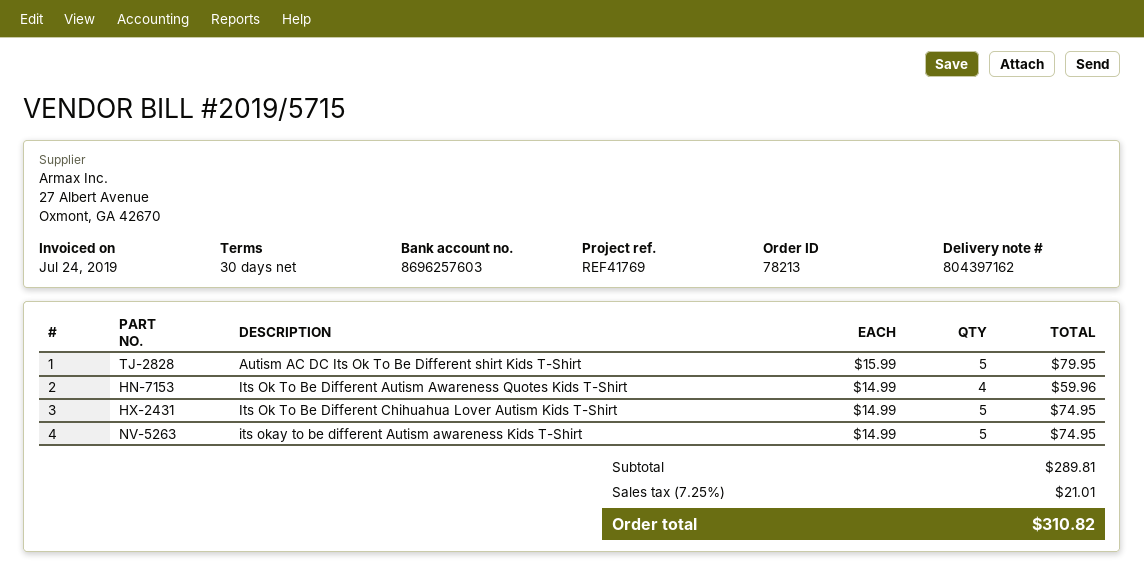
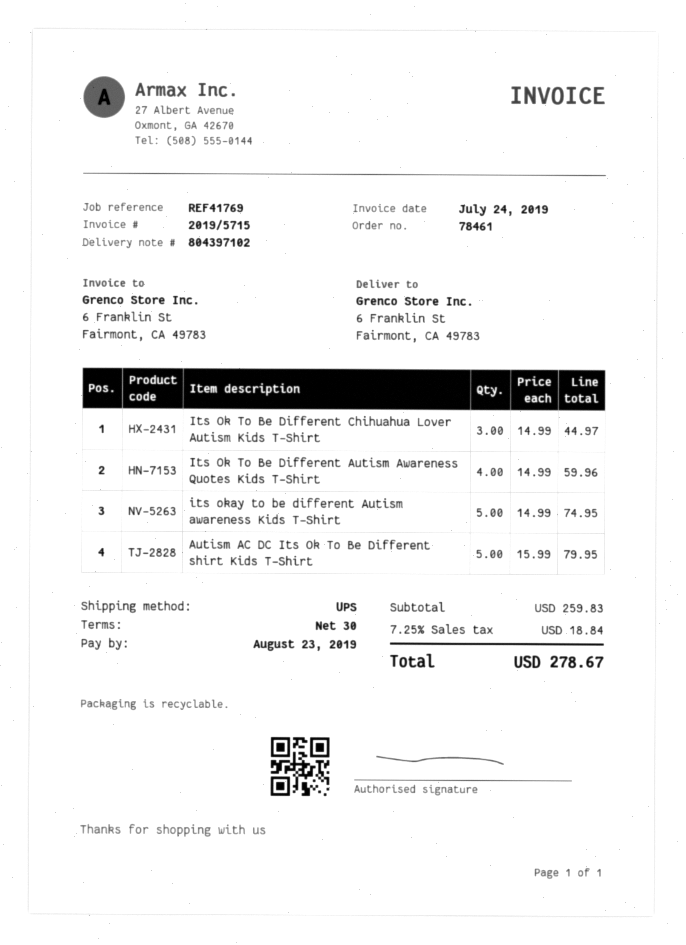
order number: 78213 -> 78461
delivery note number: 804397162 -> 804397102
Its Ok To Be Different Chihuahua Lover Autism Kids T-Shirt: 5 x 14.99 = 74.95 -> 3 x 14.99 = 44.97
subtotal: 289.81 -> 259.83
tax: 7.25% = 21.01 -> 7.25% = 18.84
total: 310.82 -> 278.67

